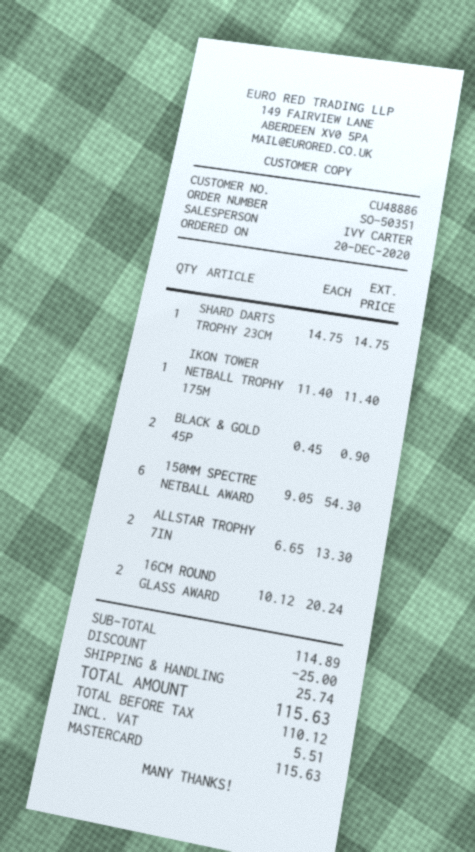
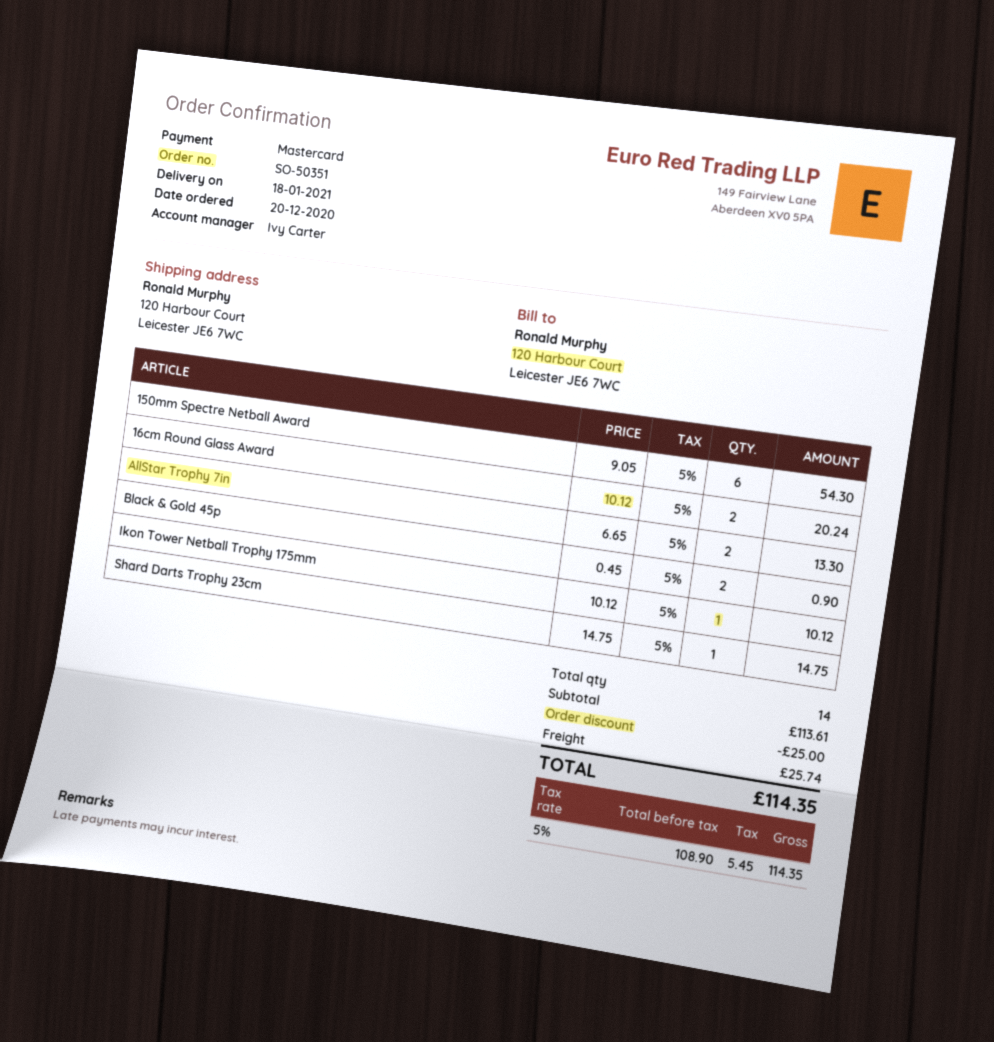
IKON TOWER NETBALL TROPHY 175M: 1 x 11.40 = 11.40 -> 1 x 10.12 = 10.12
subtotal: 114.89 -> 113.61
net: 110.12 -> 108.90
tax: 5.51 -> 5.45
total: 115.63 -> 114.35

